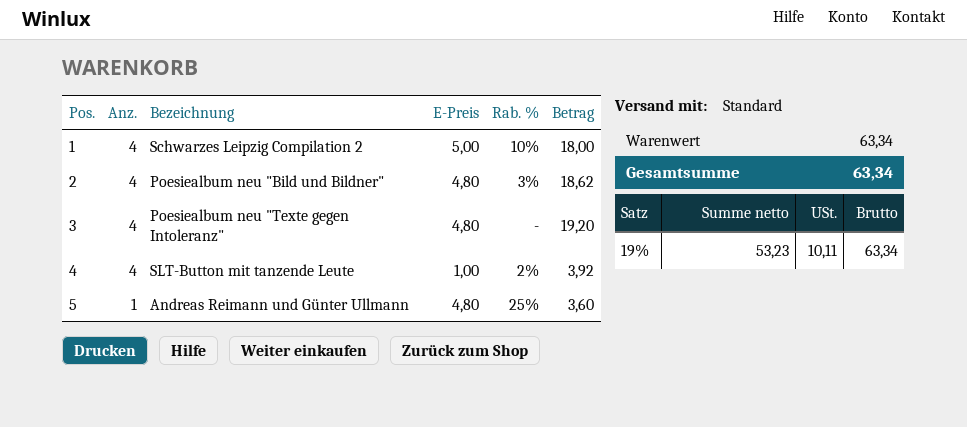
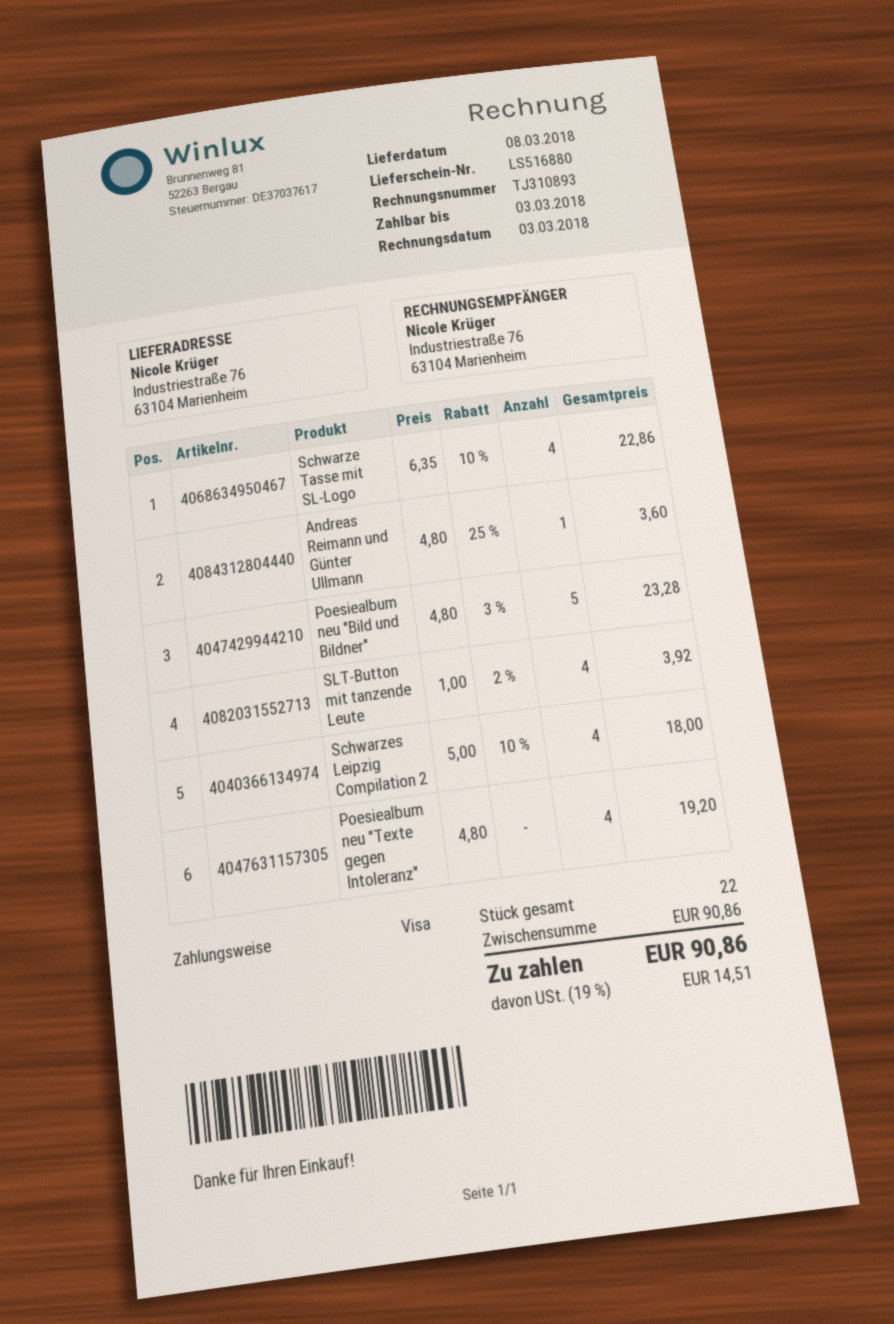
Poesiealbum neu "Bild und Bildner": 4 x 4.80 - 3% = 18.62 -> 5 x 4.80 - 3% = 23.28
Schwarze Tasse mit SL-Logo: none -> 4 x 6.35 - 10% = 22.86
subtotal: 63.34 -> 90.86
tax: 19% = 10.11 -> 19% = 14.51
total: 63.34 -> 90.86

